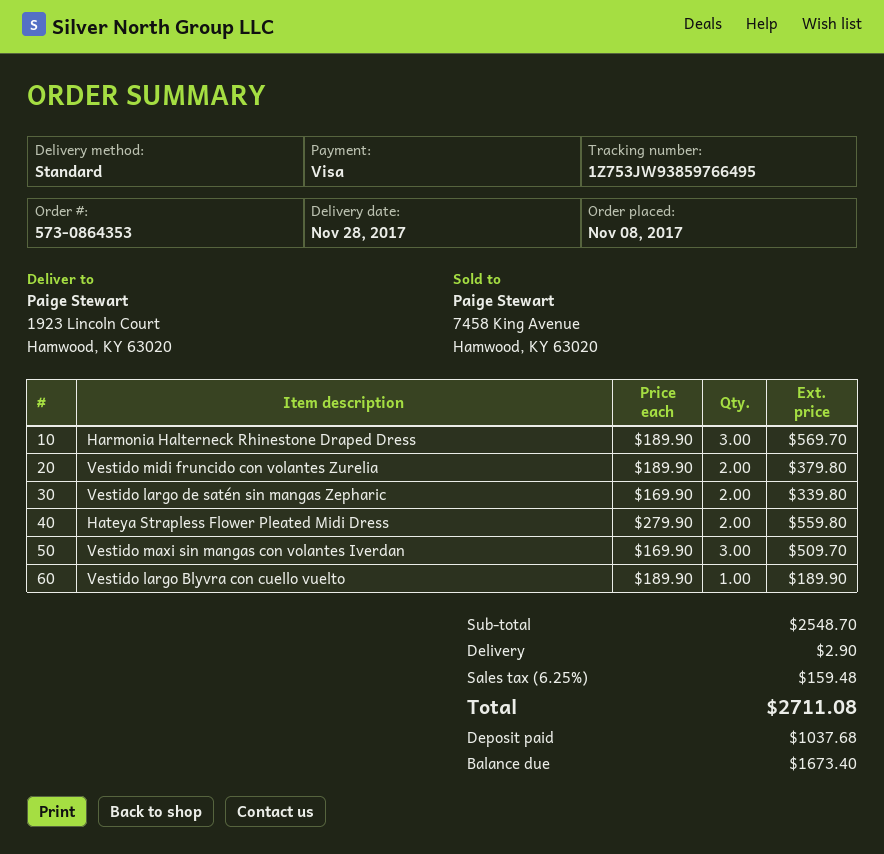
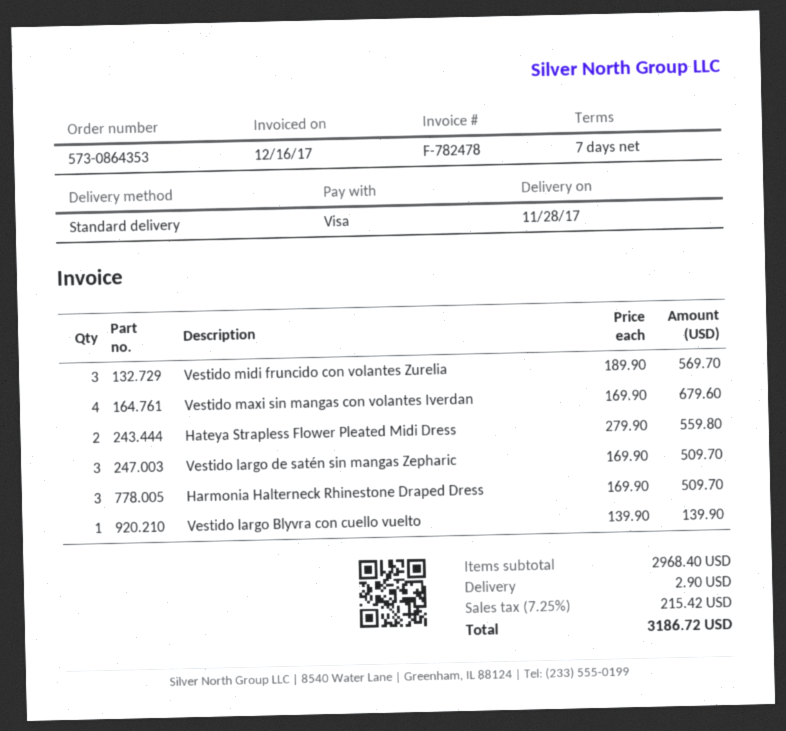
Harmonia Halterneck Rhinestone Draped Dress: 3 x 189.90 = 569.70 -> 3 x 169.90 = 509.70
Vestido midi fruncido con volantes Zurelia: 2 x 189.90 = 379.80 -> 3 x 189.90 = 569.70
Vestido largo de satén sin mangas Zepharic: 2 x 169.90 = 339.80 -> 3 x 169.90 = 509.70
Vestido maxi sin mangas con volantes Iverdan: 3 x 169.90 = 509.70 -> 4 x 169.90 = 679.60
Vestido largo Blyvra con cuello vuelto: 1 x 189.90 = 189.90 -> 1 x 139.90 = 139.90
subtotal: 2548.70 -> 2968.40
tax: 6.25% = 159.48 -> 7.25% = 215.42
total: 2711.08 -> 3186.72

